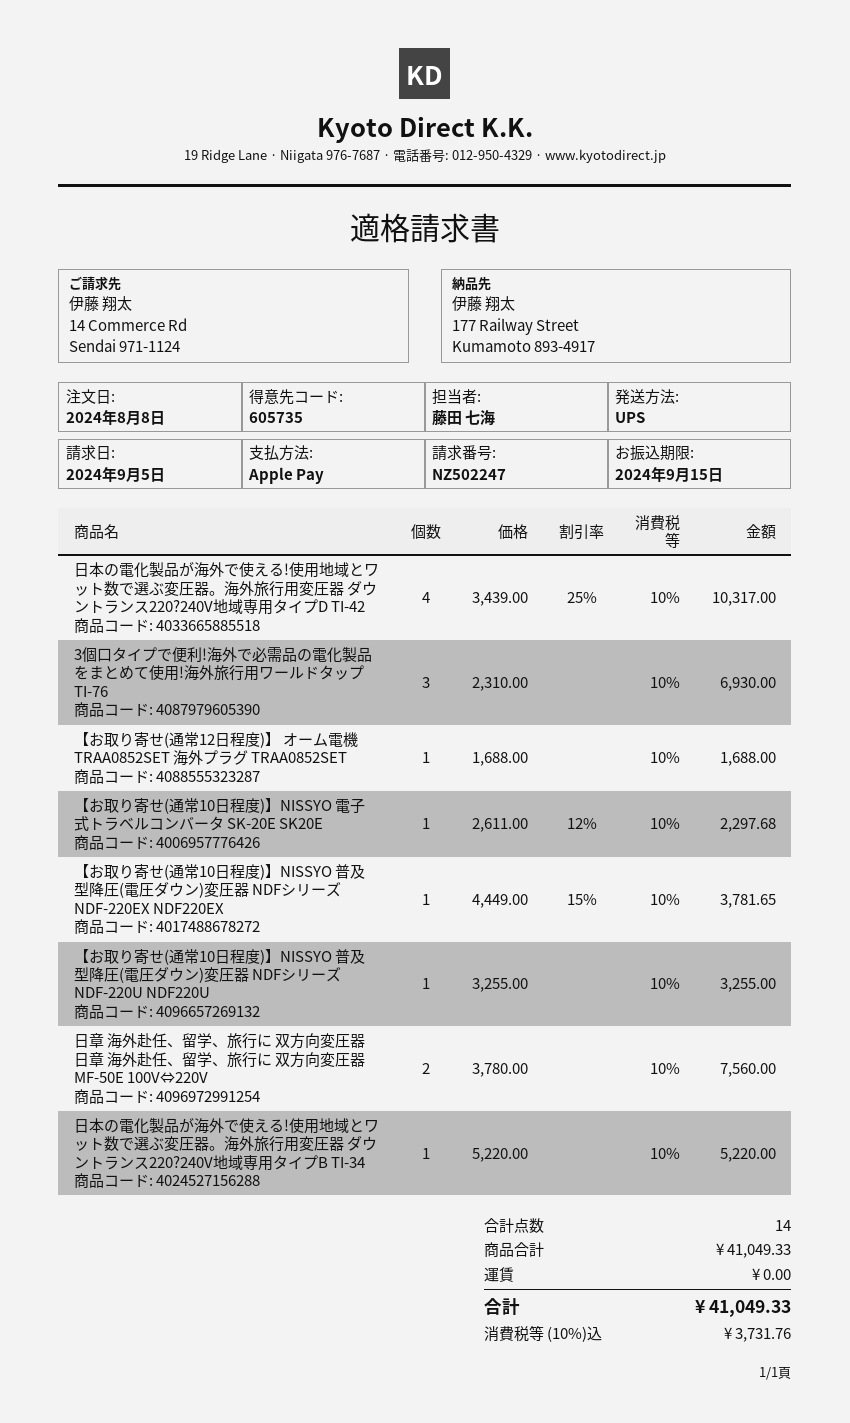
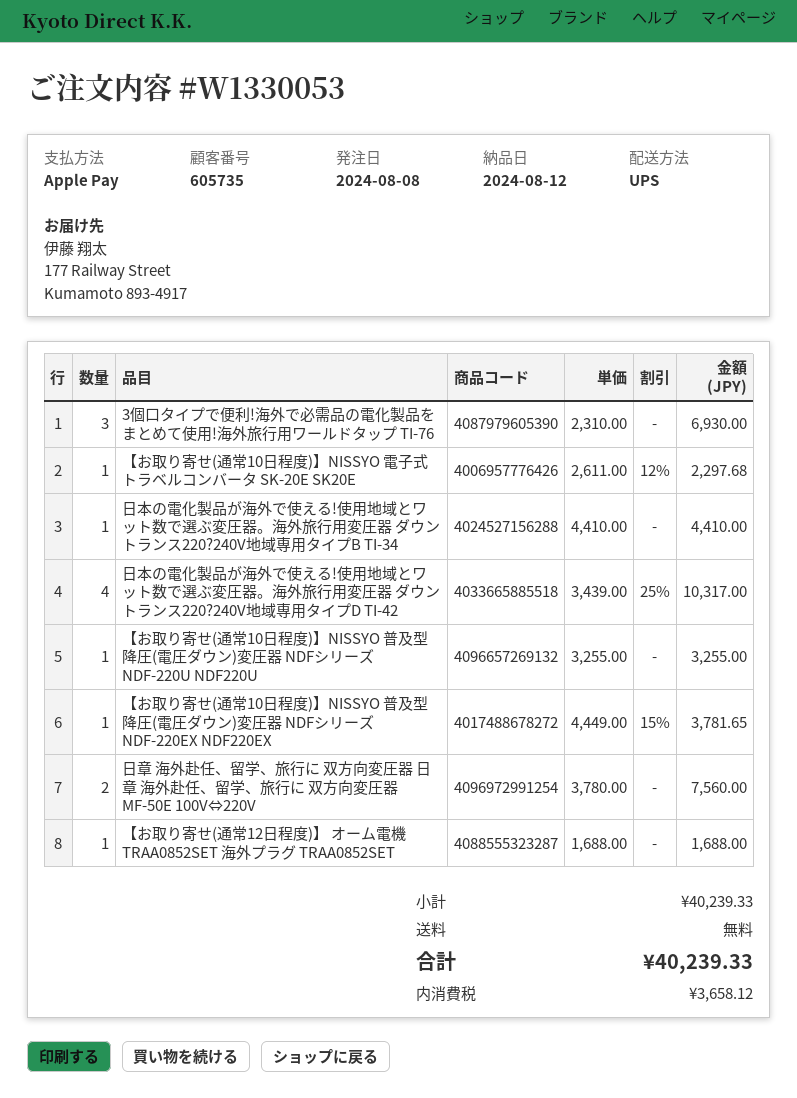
日本の電化製品が海外で使える!使用地域とワット数で選ぶ変圧器。海外旅行用変圧器 ダウントランス220?240V地域専用タイプB TI-34: 1 x 5220.00 = 5220.00 -> 1 x 4410.00 = 4410.00
subtotal: 41049.33 -> 40239.33
tax: 3731.76 -> 3658.12
total: 41049.33 -> 40239.33

